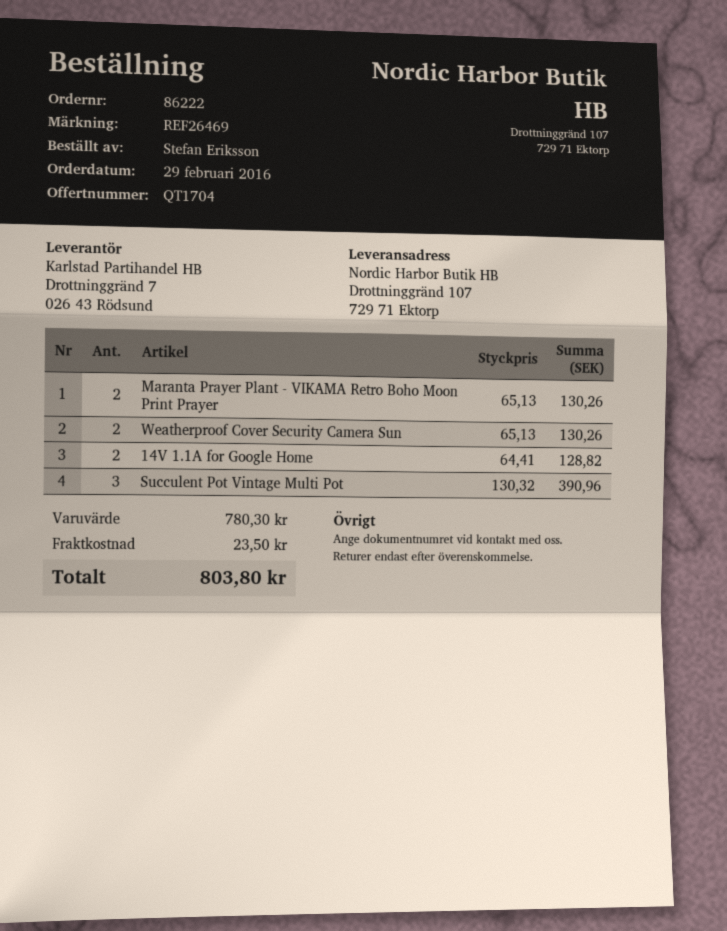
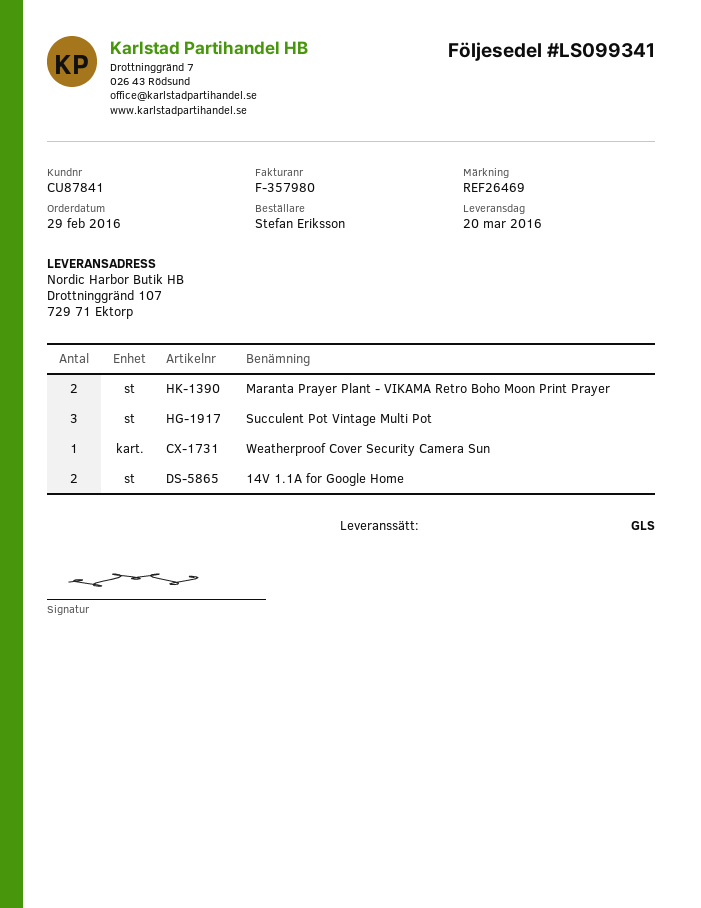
Weatherproof Cover Security Camera Sun: 2 -> 1

